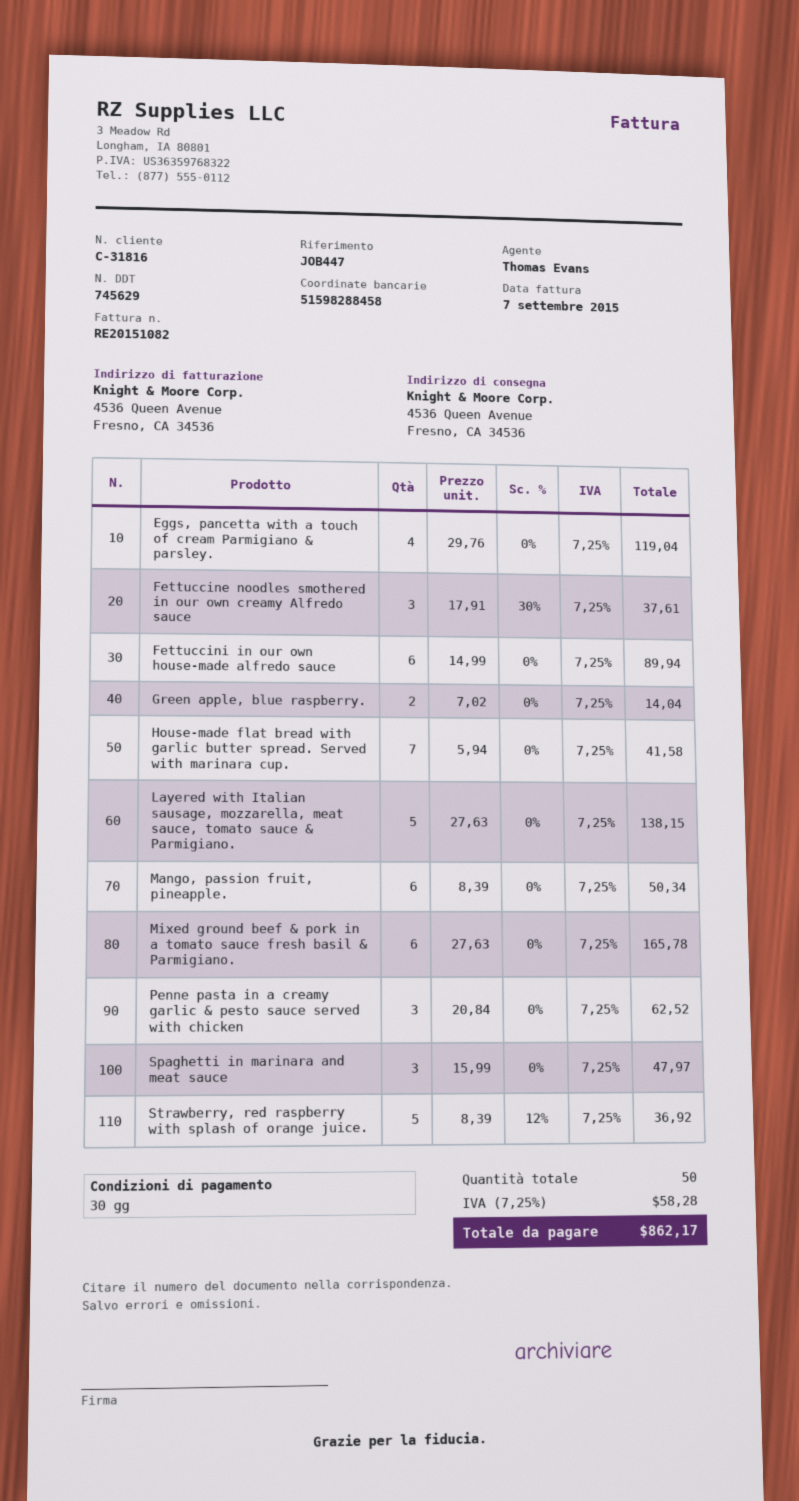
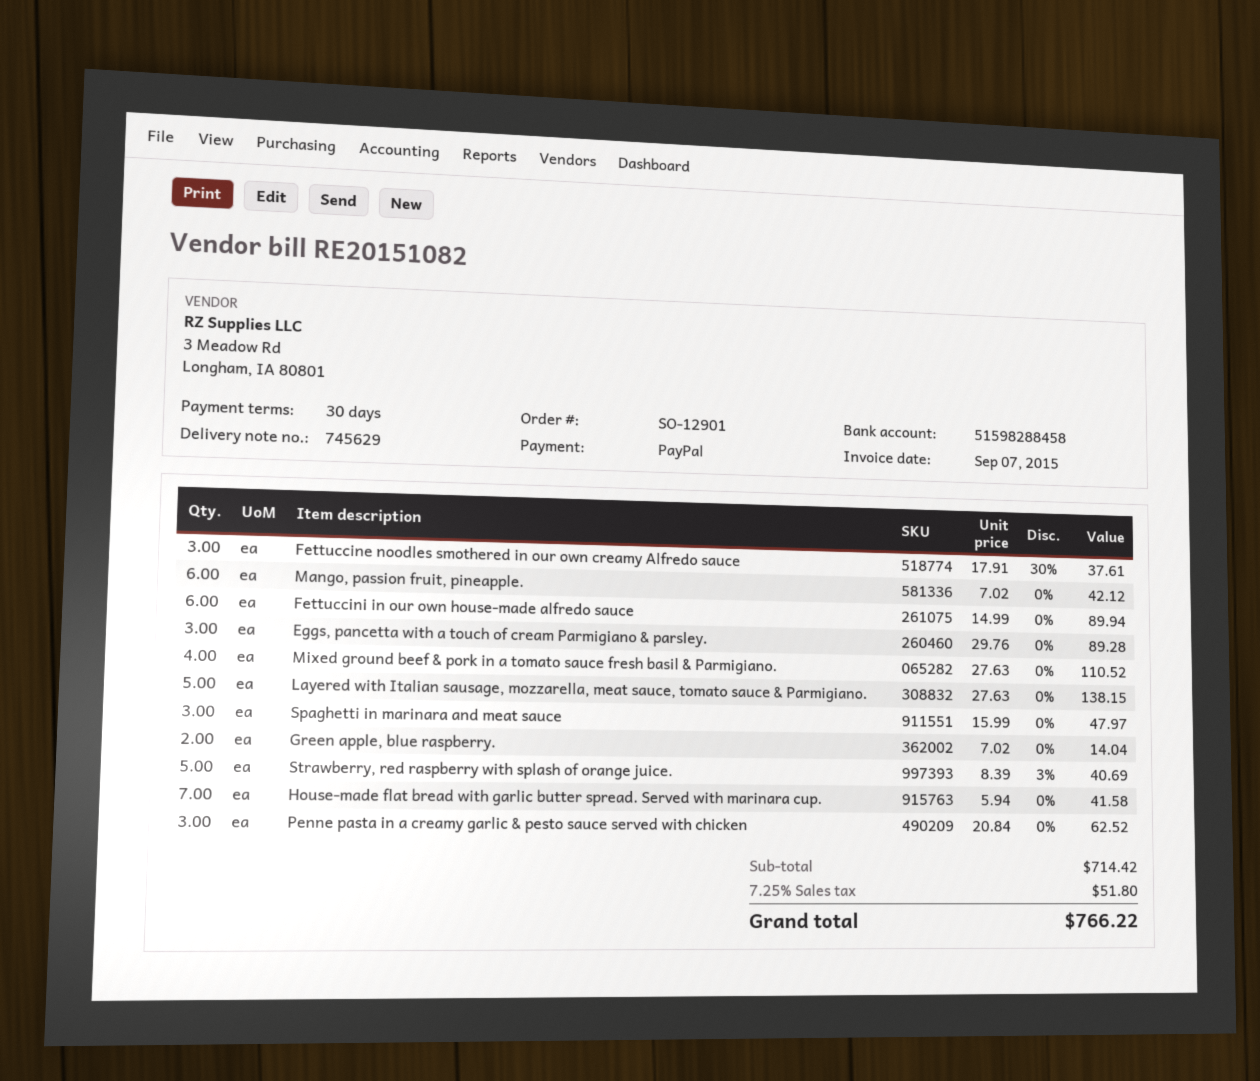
Eggs, pancetta with a touch of cream Parmigiano & parsley.: 4 x 29.76 = 119.04 -> 3 x 29.76 = 89.28
Mango, passion fruit, pineapple.: 6 x 8.39 = 50.34 -> 6 x 7.02 = 42.12
Mixed ground beef & pork in a tomato sauce fresh basil & Parmigiano.: 6 x 27.63 = 165.78 -> 4 x 27.63 = 110.52
Strawberry, red raspberry with splash of orange juice.: 5 x 8.39 - 12% = 36.92 -> 5 x 8.39 - 3% = 40.69
tax: 7.25% = 58.28 -> 7.25% = 51.80
total: 862.17 -> 766.22

